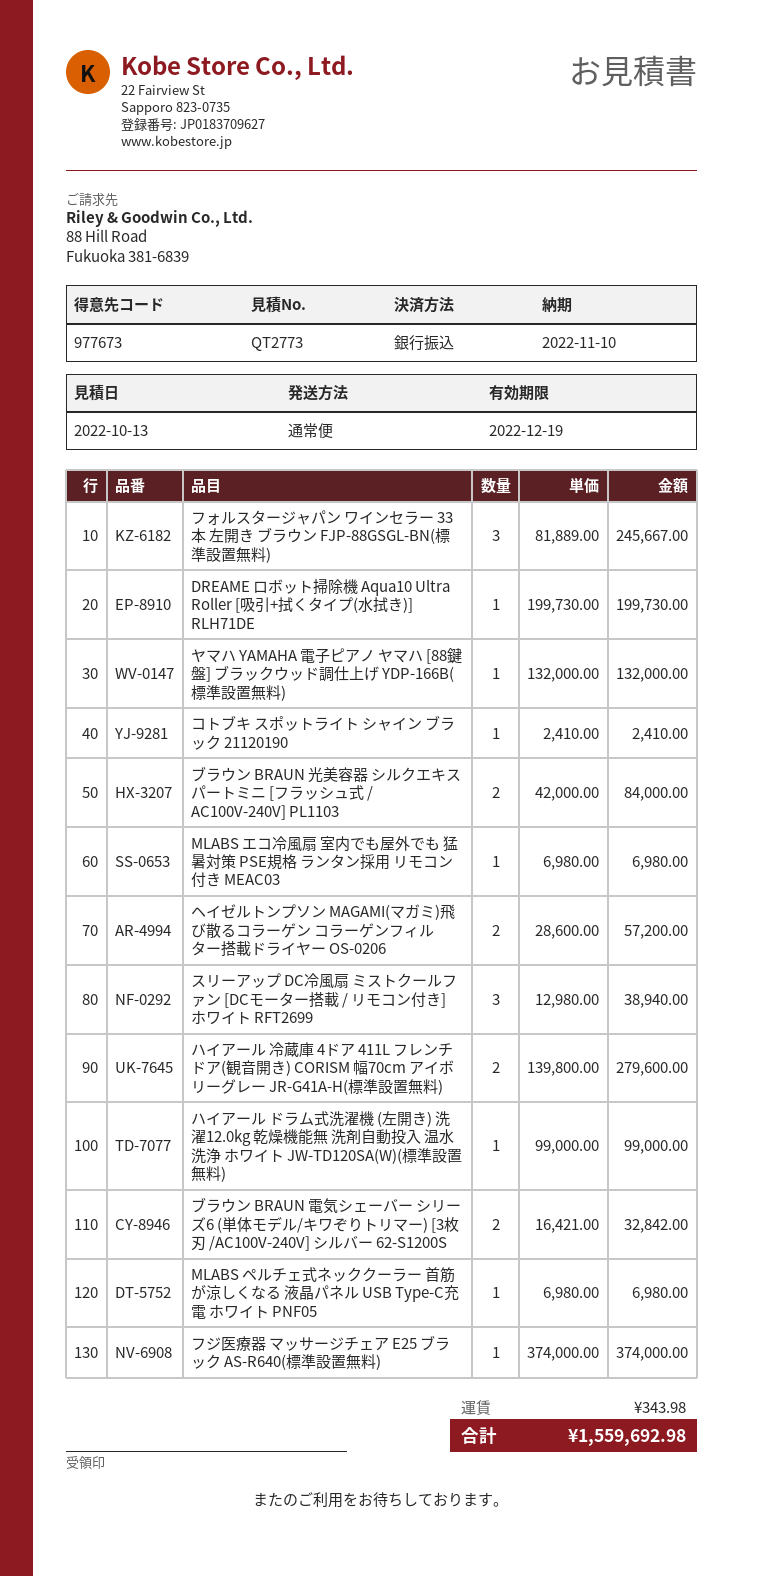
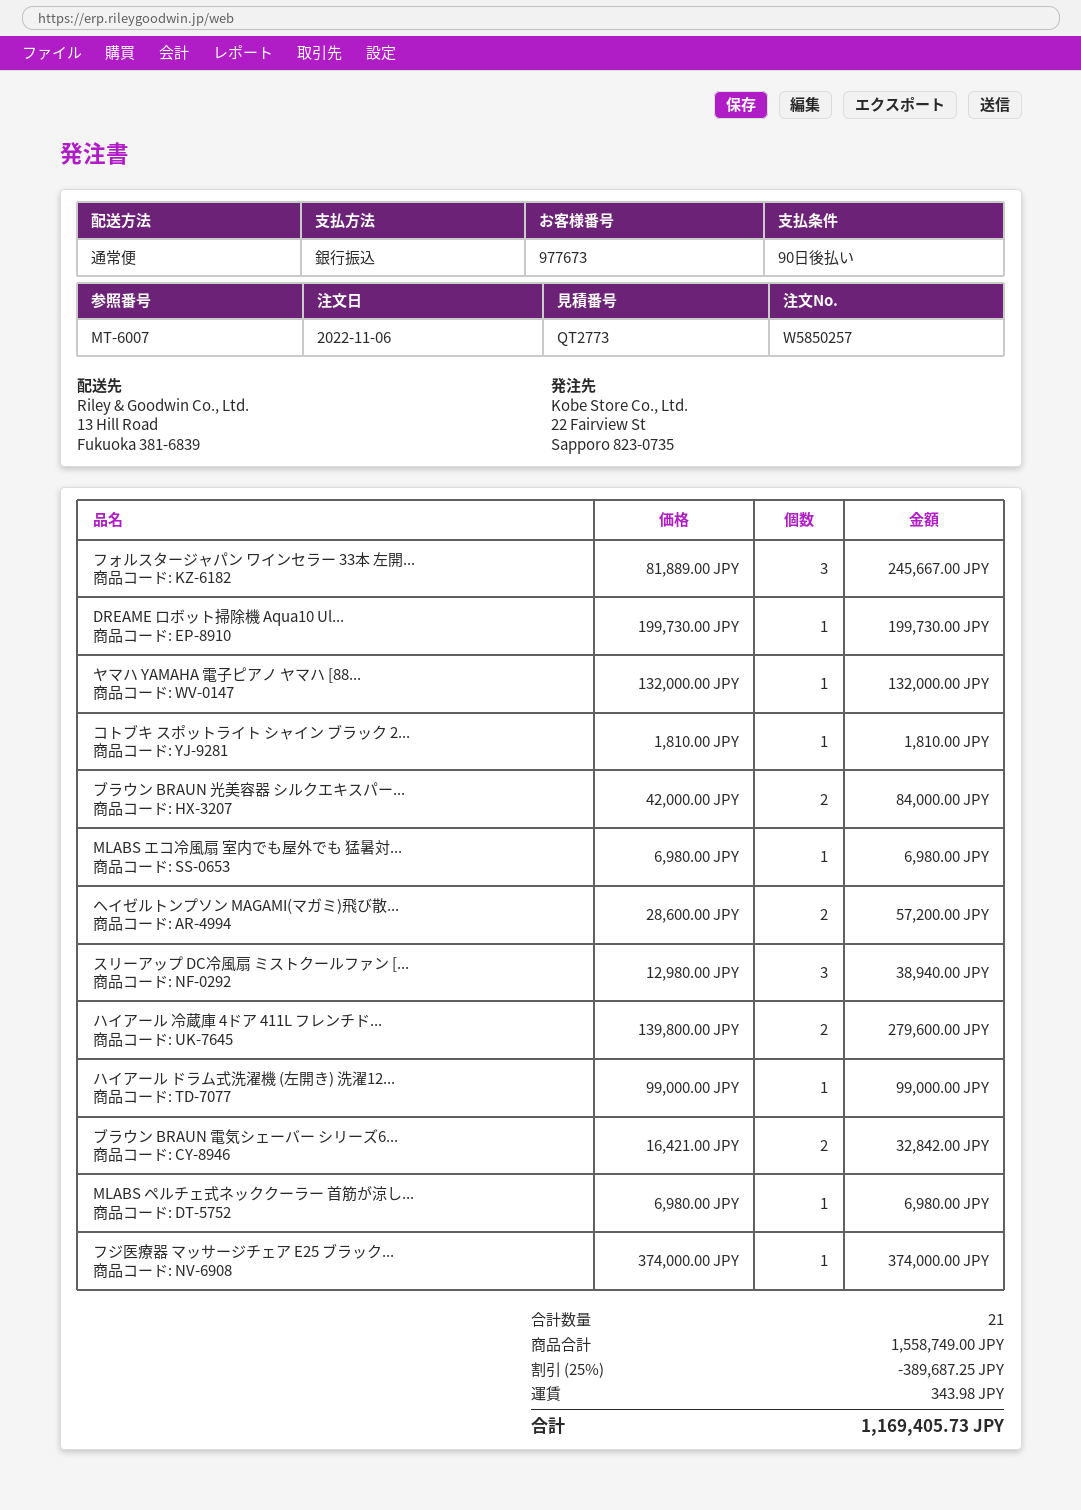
コトブキ スポットライト シャイン ブラック 21120190: 1 x 2410.00 = 2410.00 -> 1 x 1810.00 = 1810.00
discount: none -> 25% = 389687.25
total: 1559692.98 -> 1169405.73

